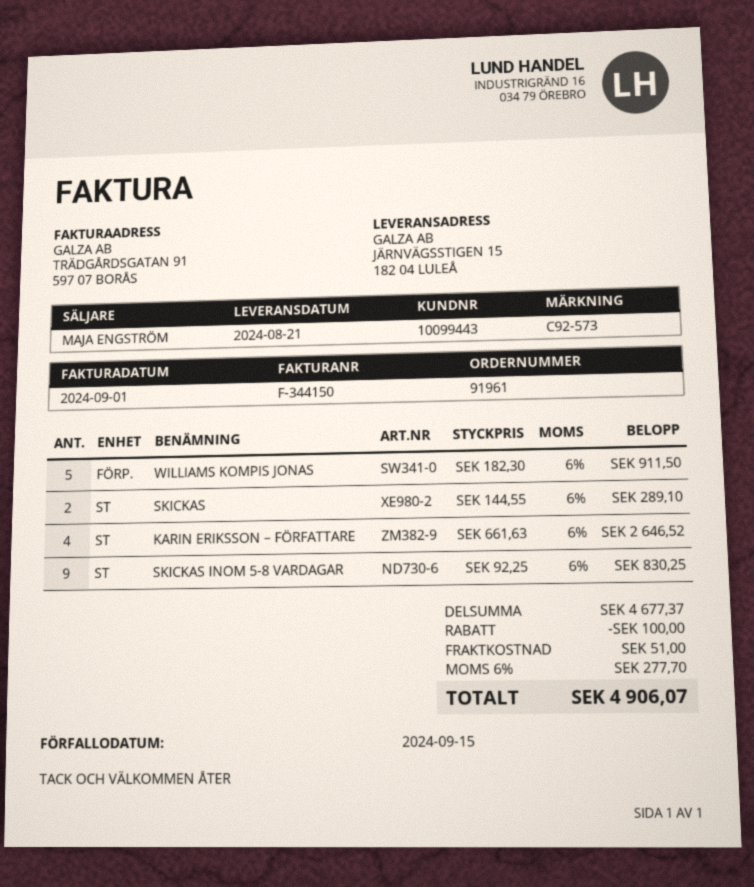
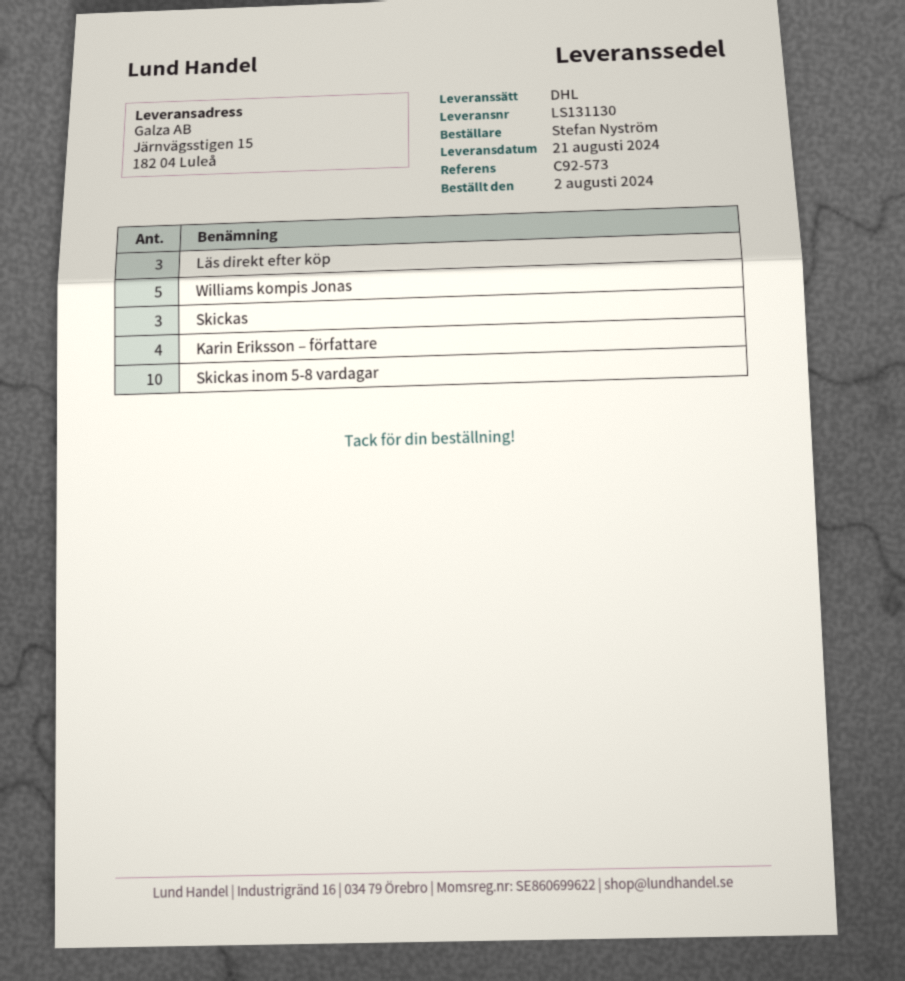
SKICKAS: 2 -> 3
SKICKAS INOM 5-8 VARDAGAR: 9 -> 10
Läs direkt efter köp: none -> 3

